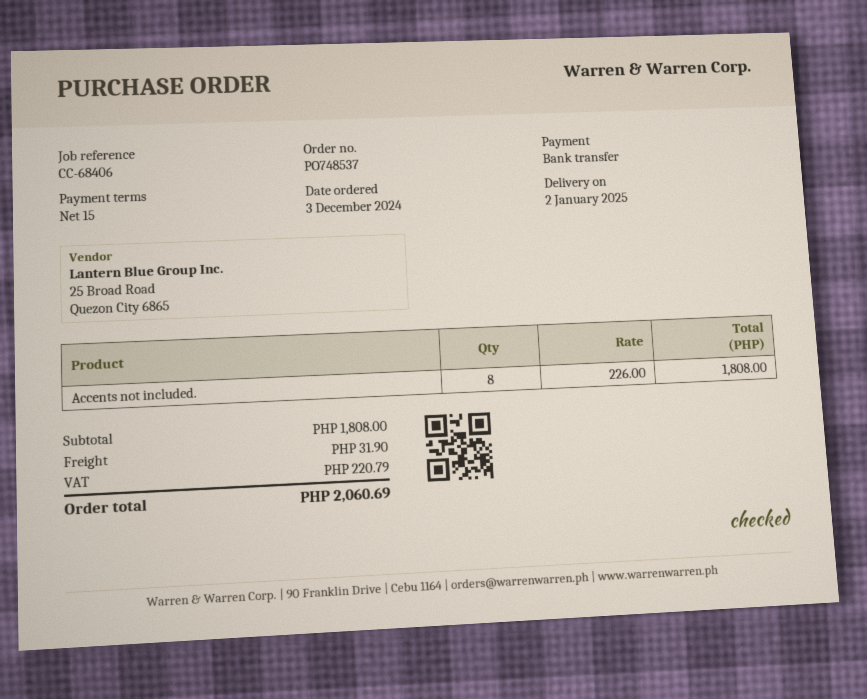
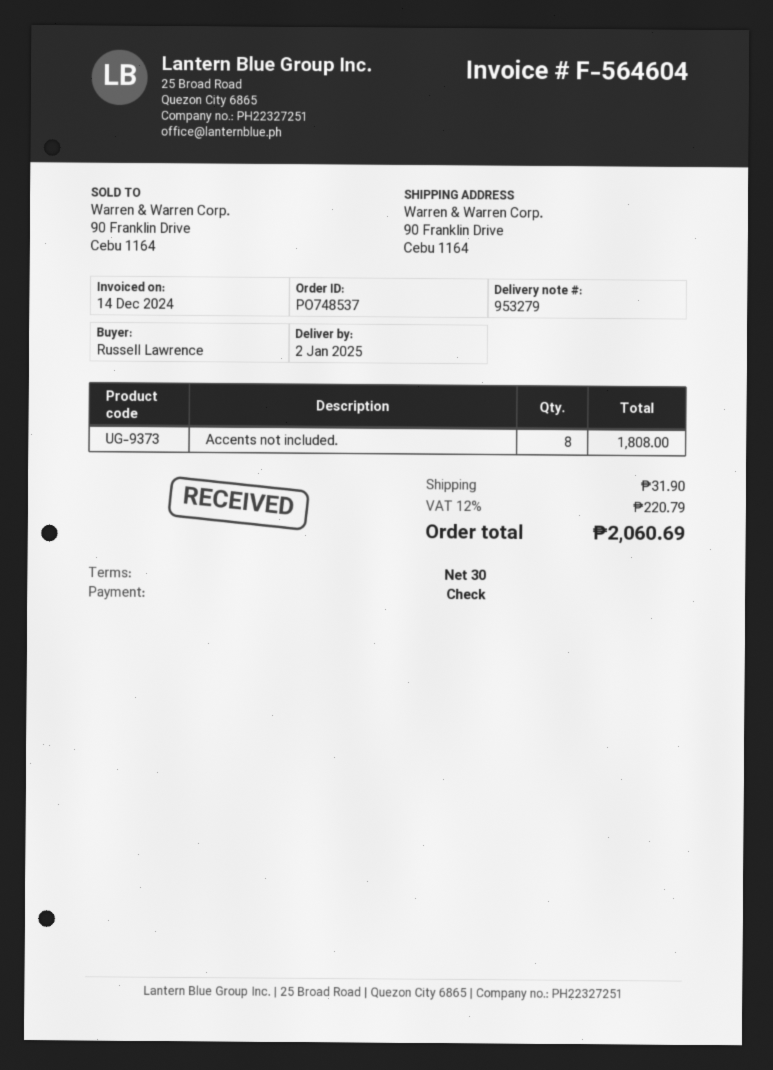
payment terms: 15 days -> 30 days
payment method: bank transfer -> cheque

